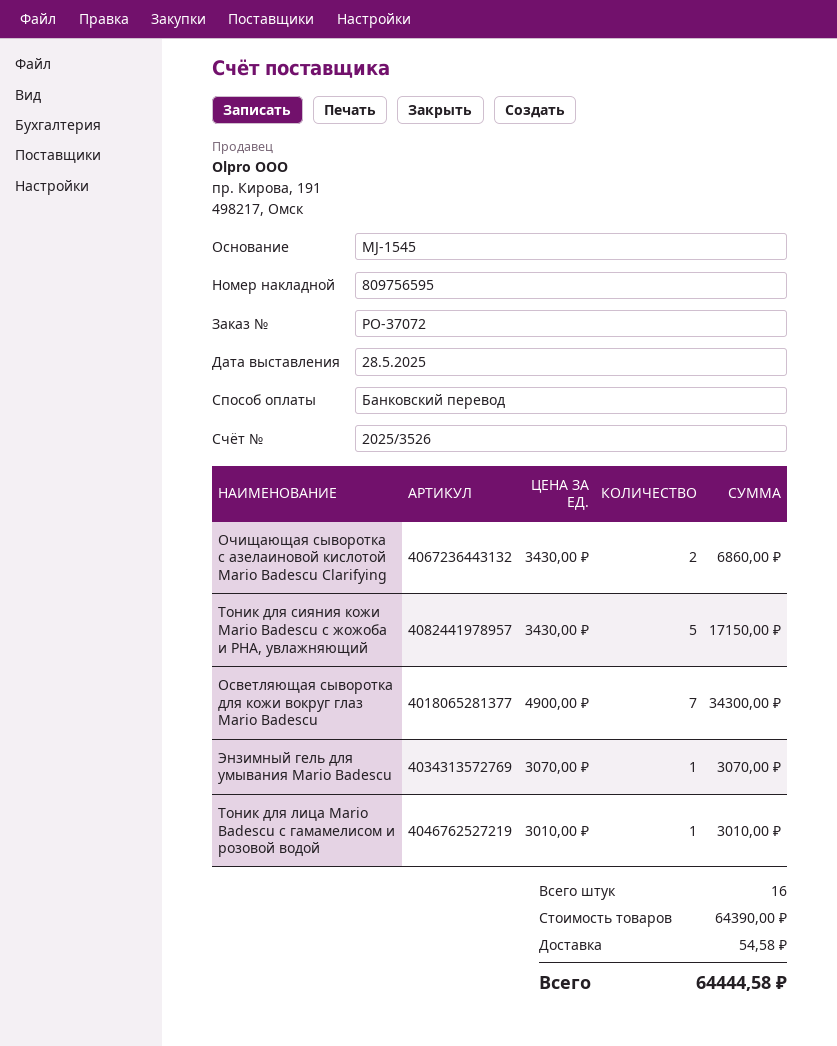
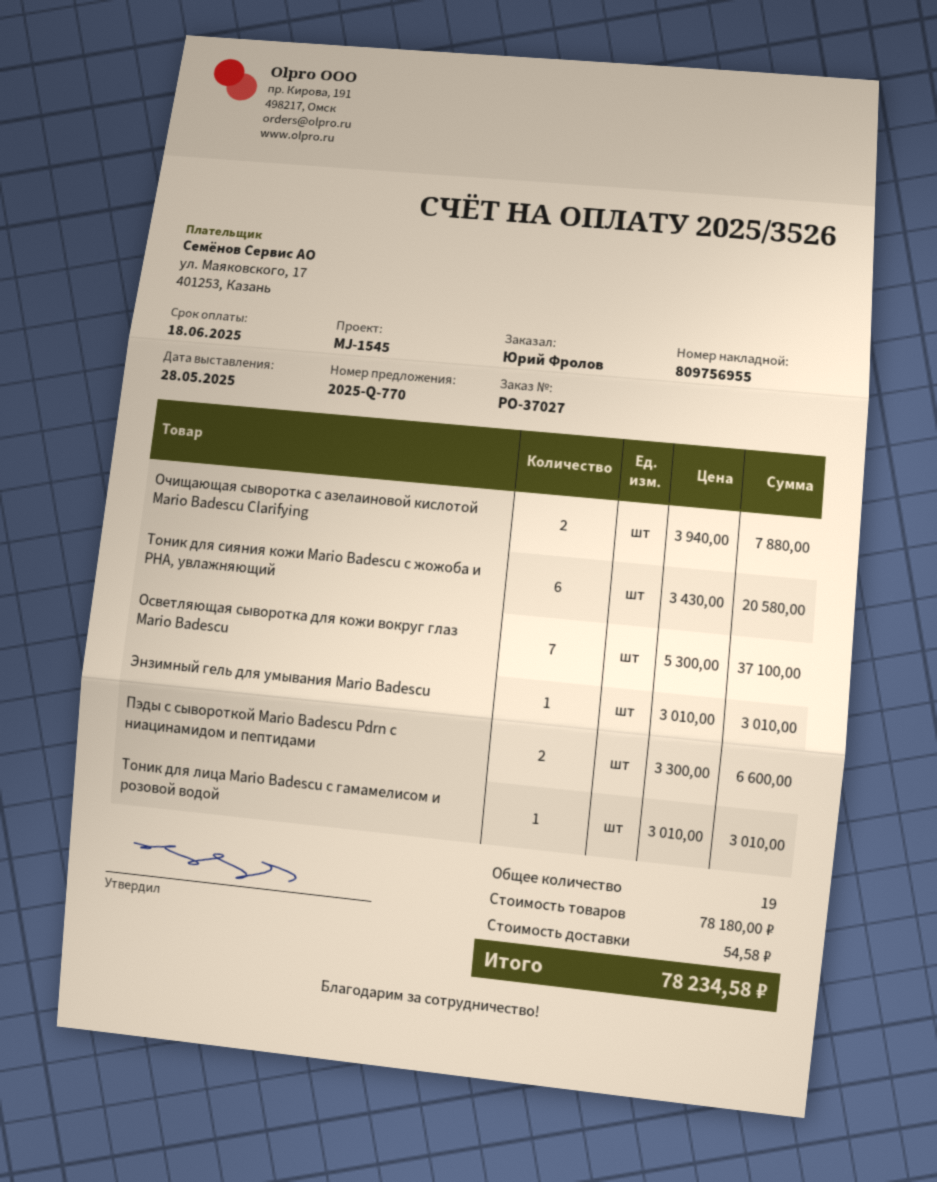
order number: PO-37072 -> PO-37027
delivery note number: 809756595 -> 809756955
Очищающая сыворотка с азелаиновой кислотой Mario Badescu Clarifying: 2 x 3430.00 = 6860.00 -> 2 x 3940.00 = 7880.00
Тоник для сияния кожи Mario Badescu с жожоба и PHA, увлажняющий: 5 x 3430.00 = 17150.00 -> 6 x 3430.00 = 20580.00
Осветляющая сыворотка для кожи вокруг глаз Mario Badescu: 7 x 4900.00 = 34300.00 -> 7 x 5300.00 = 37100.00
Энзимный гель для умывания Mario Badescu: 1 x 3070.00 = 3070.00 -> 1 x 3010.00 = 3010.00
Пэды с сывороткой Mario Badescu Pdrn с ниацинамидом и пептидами: none -> 2 x 3300.00 = 6600.00
total quantity: 16 -> 19
subtotal: 64390.00 -> 78180.00
total: 64444.58 -> 78234.58

